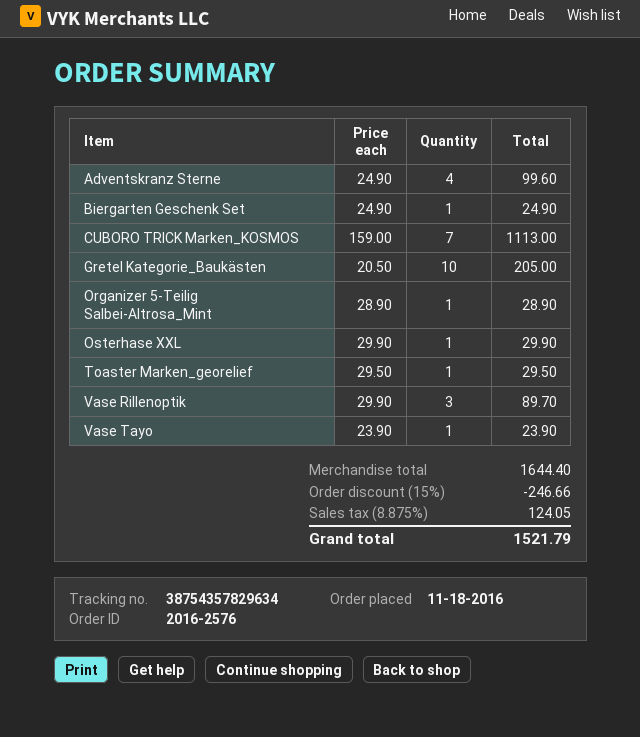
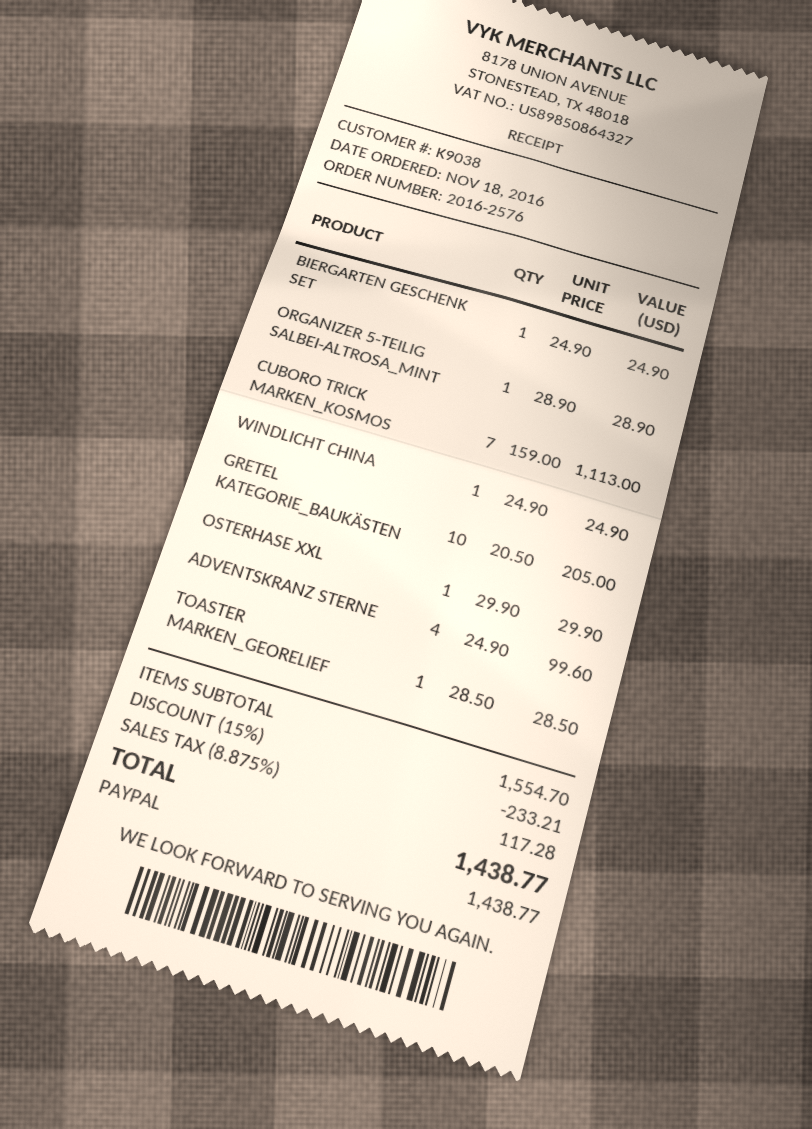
Toaster Marken_georelief: 1 x 29.50 = 29.50 -> 1 x 28.50 = 28.50
Vase Rillenoptik: 3 x 29.90 = 89.70 -> none
Vase Tayo: 1 x 23.90 = 23.90 -> none
WINDLICHT CHINA: none -> 1 x 24.90 = 24.90
subtotal: 1644.40 -> 1554.70
discount: 15% = 246.66 -> 15% = 233.21
tax: 8.875% = 124.05 -> 8.875% = 117.28
total: 1521.79 -> 1438.77

